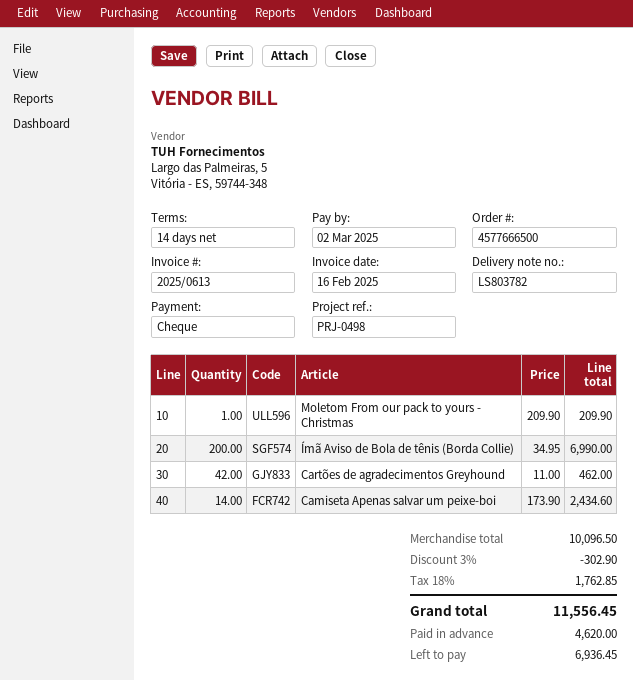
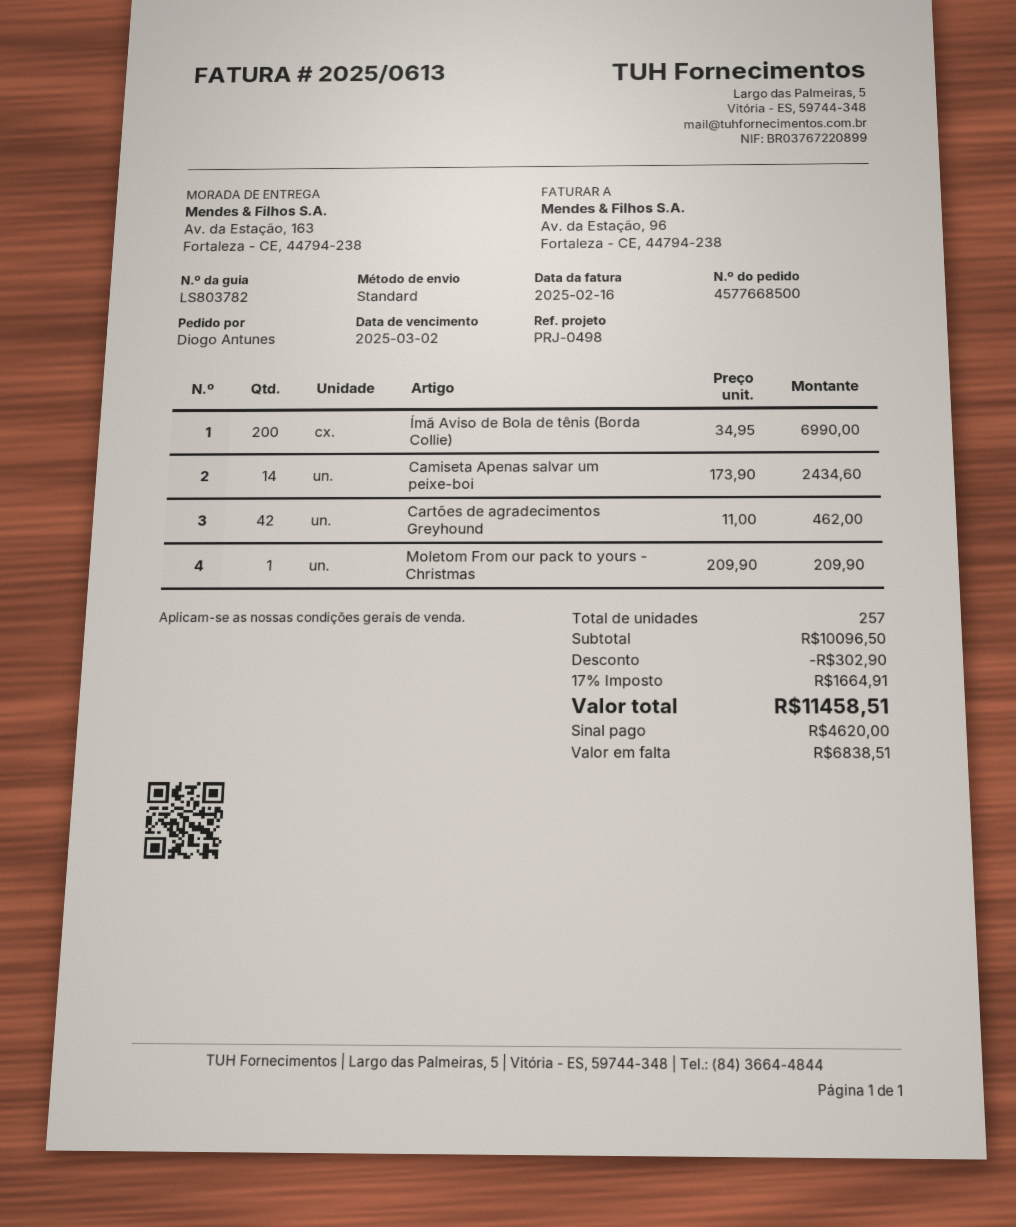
order number: 4577666500 -> 4577668500
tax: 18% = 1762.85 -> 17% = 1664.91
total: 11556.45 -> 11458.51
balance: 6936.45 -> 6838.51

